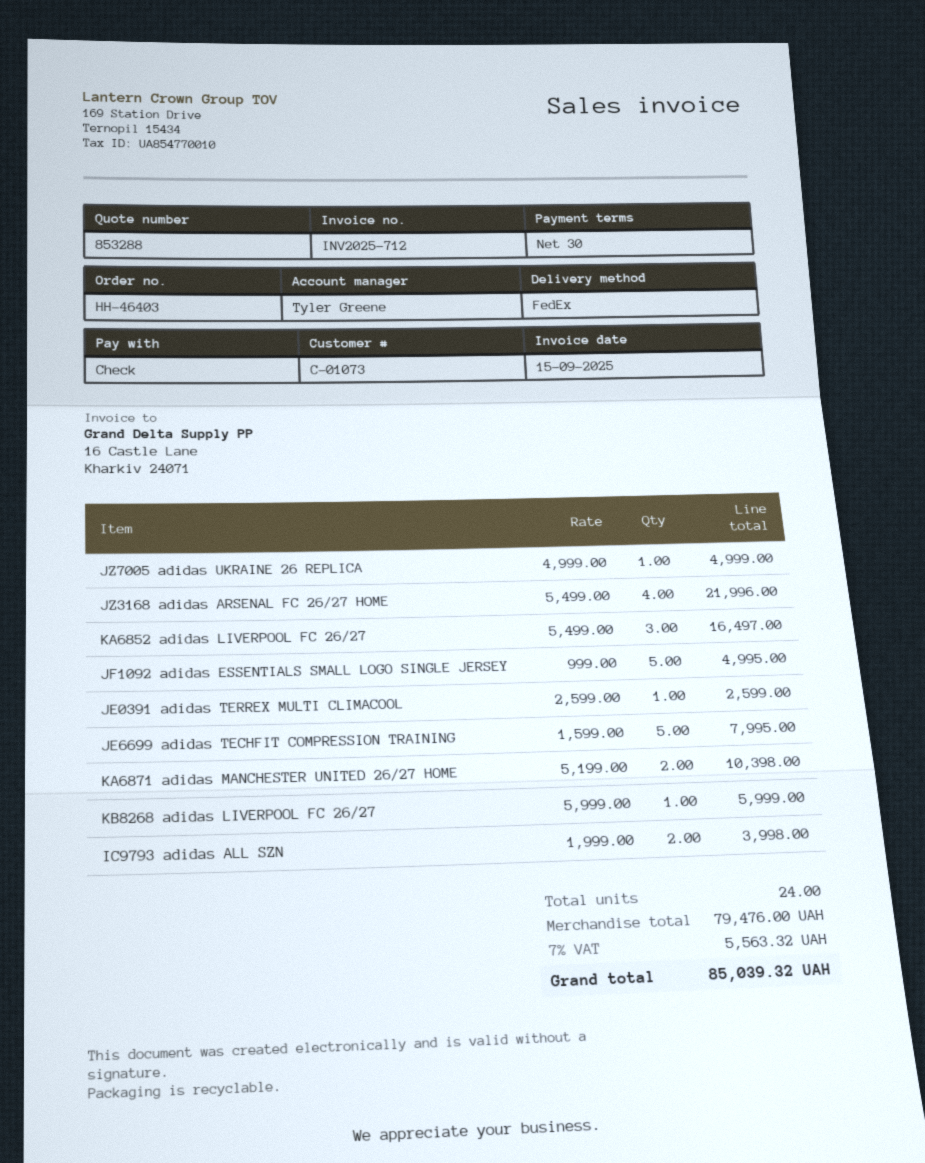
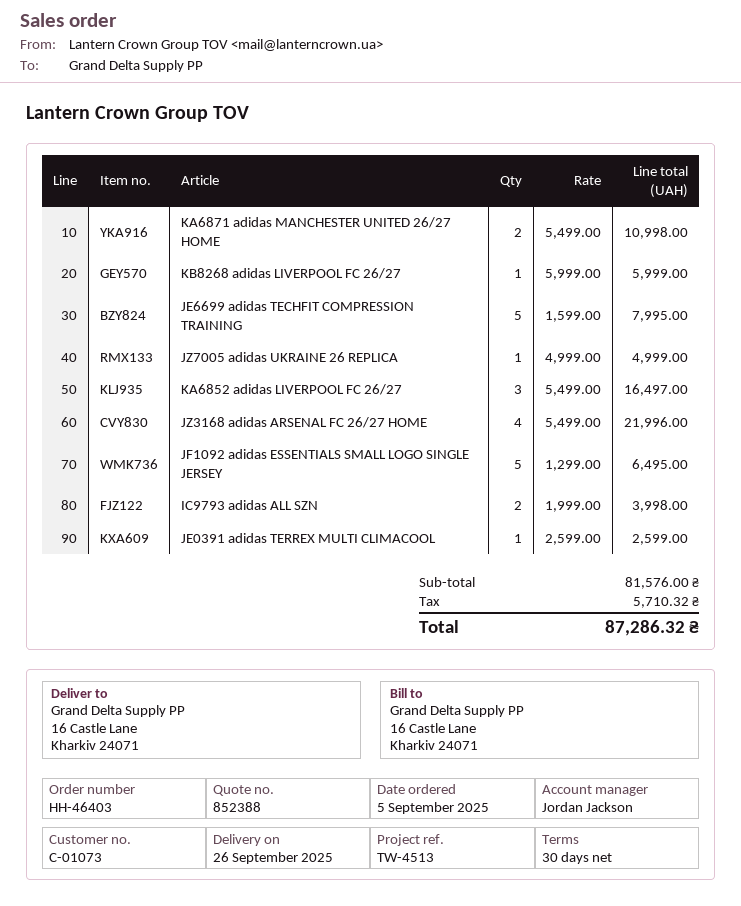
quote number: 853288 -> 852388
sales rep: Tyler Greene -> Jordan Jackson
JF1092 adidas ESSENTIALS SMALL LOGO SINGLE JERSEY: 5 x 999.00 = 4995.00 -> 5 x 1299.00 = 6495.00
KA6871 adidas MANCHESTER UNITED 26/27 HOME: 2 x 5199.00 = 10398.00 -> 2 x 5499.00 = 10998.00
subtotal: 79476.00 -> 81576.00
tax: 5563.32 -> 5710.32
total: 85039.32 -> 87286.32

